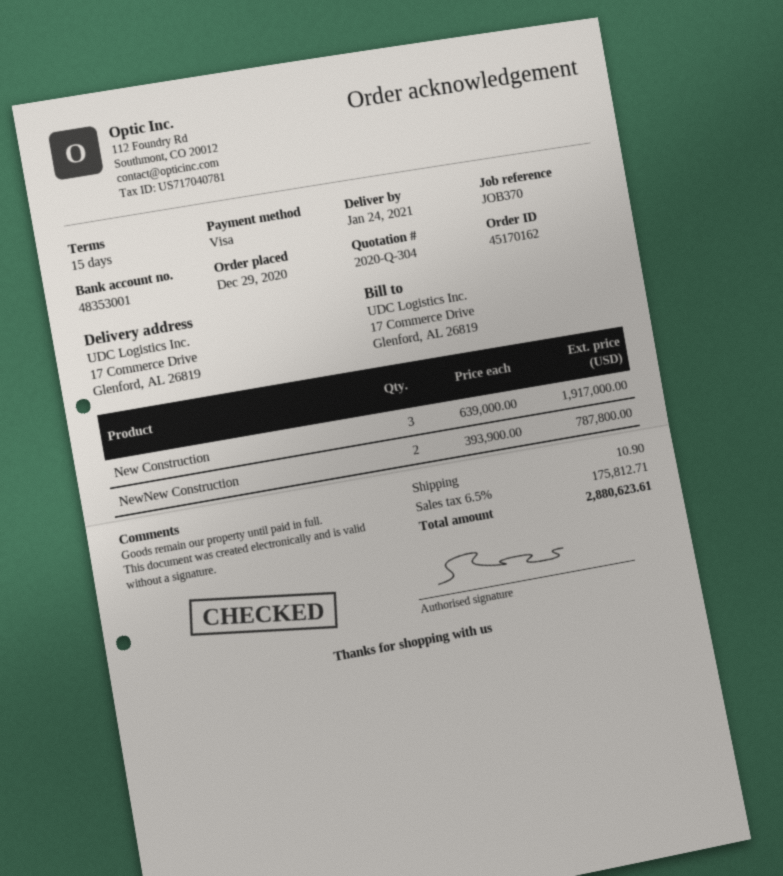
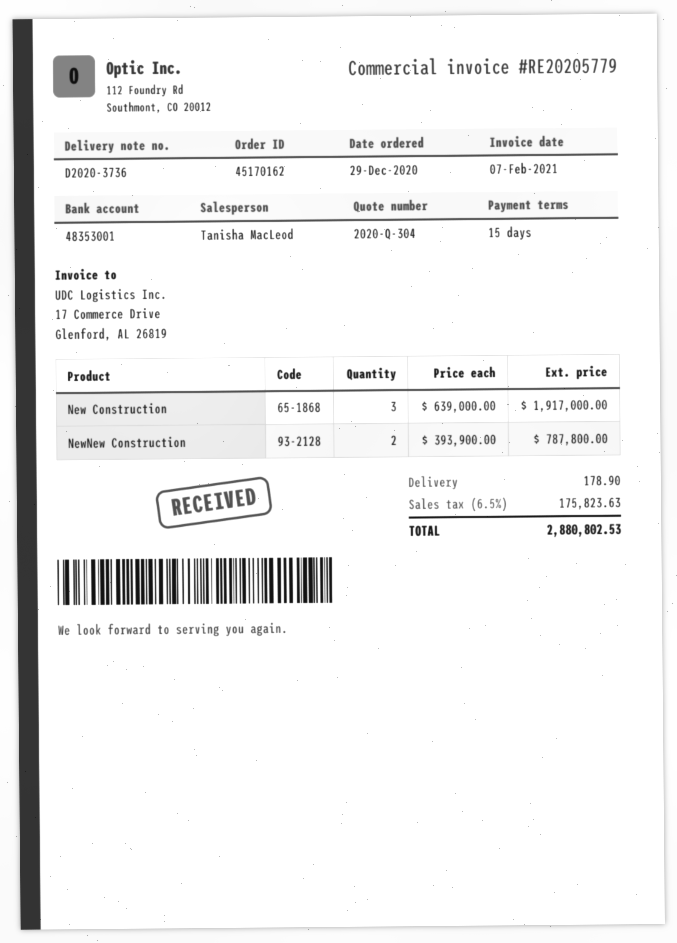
shipping: 10.90 -> 178.90
tax: 6.5% = 175812.71 -> 6.5% = 175823.63
total: 2880623.61 -> 2880802.53

